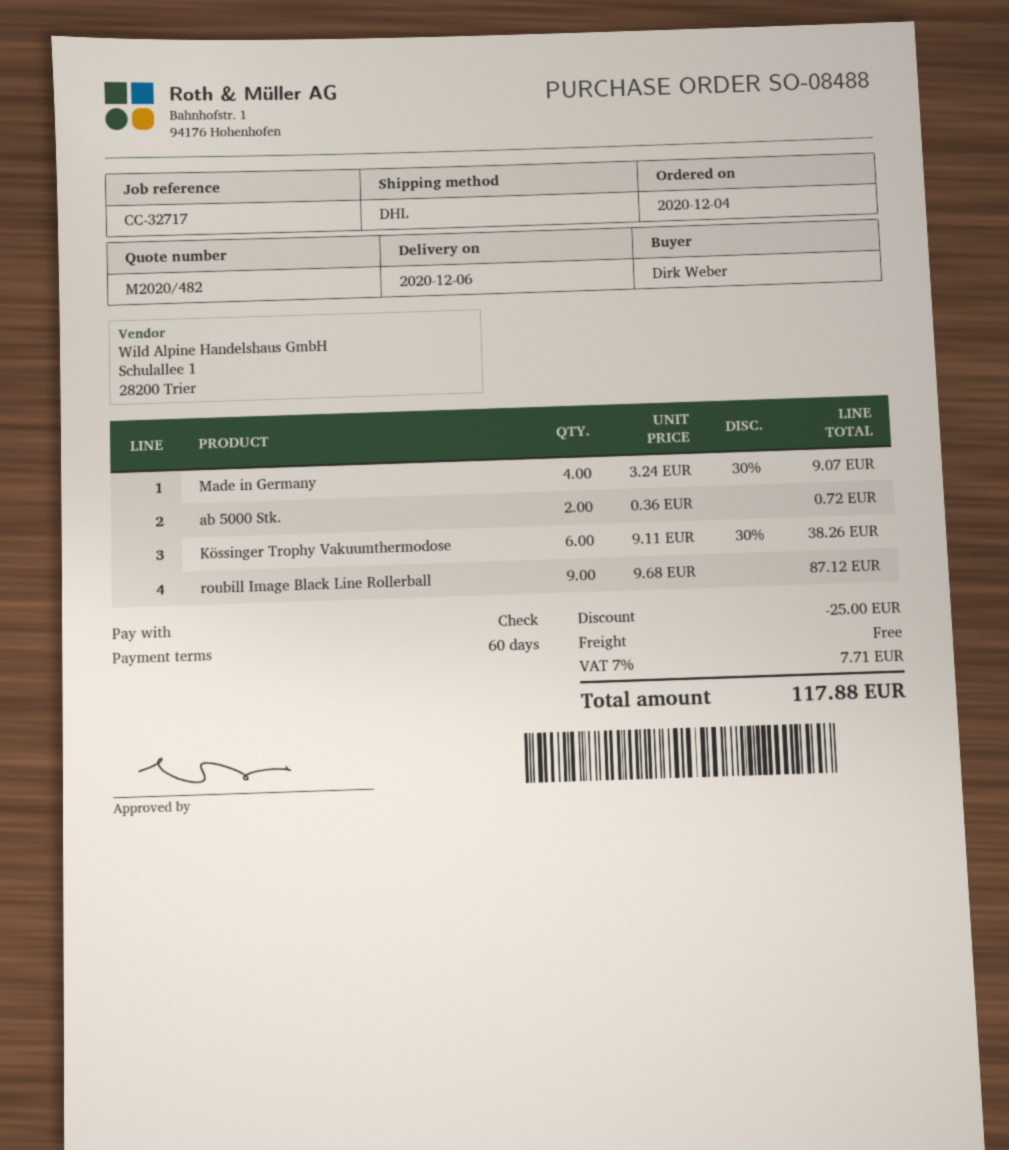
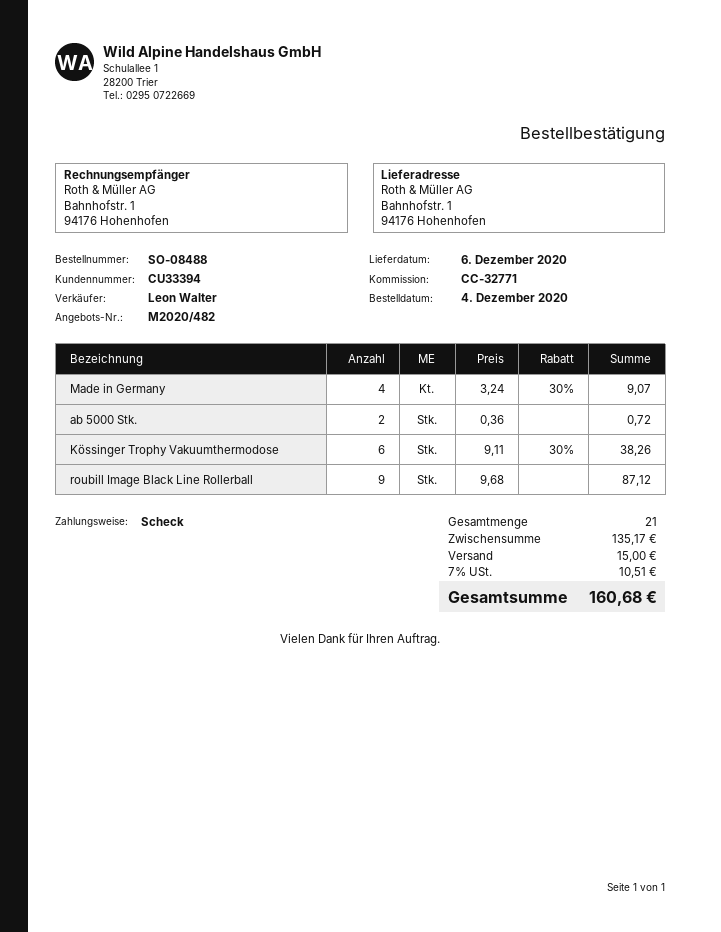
reference: CC-32717 -> CC-32771
discount: 25.00 -> none
shipping: 0.00 -> 15.00
tax: 7% = 7.71 -> 7% = 10.51
total: 117.88 -> 160.68

